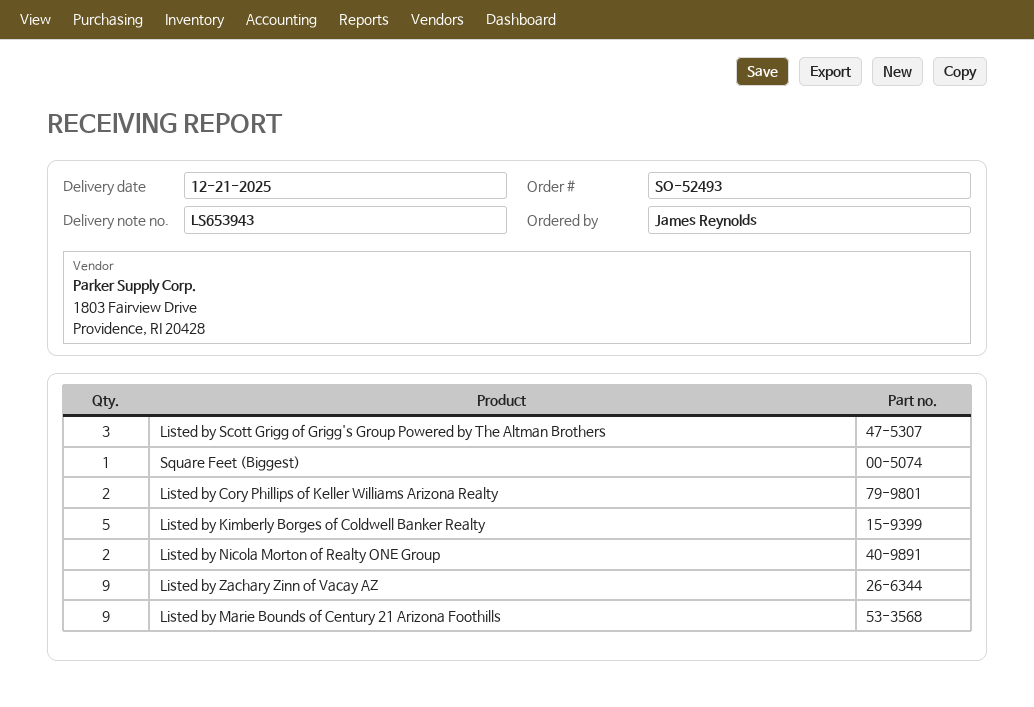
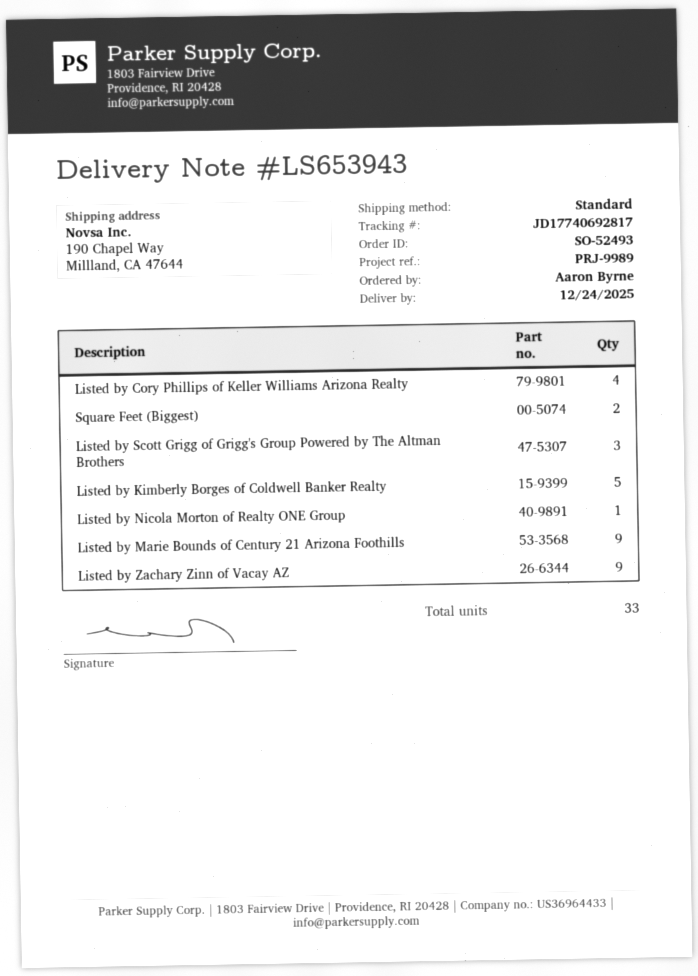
delivery date: 2025-12-21 -> 2025-12-24
ordered by: James Reynolds -> Aaron Byrne
Square Feet (Biggest): 1 -> 2
Listed by Cory Phillips of Keller Williams Arizona Realty: 2 -> 4
Listed by Nicola Morton of Realty ONE Group: 2 -> 1

